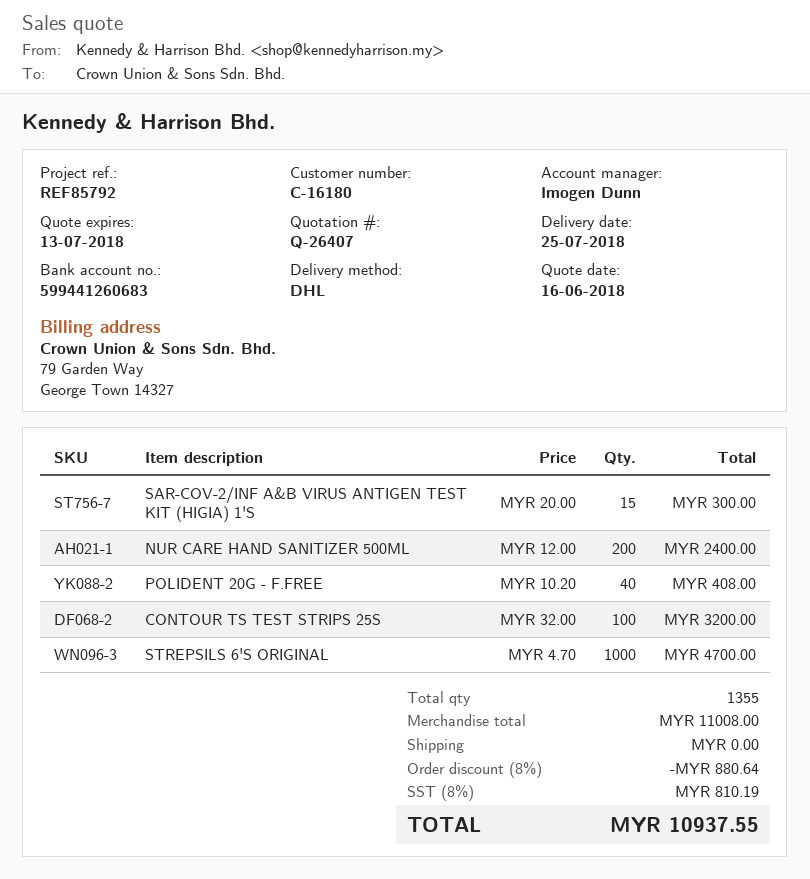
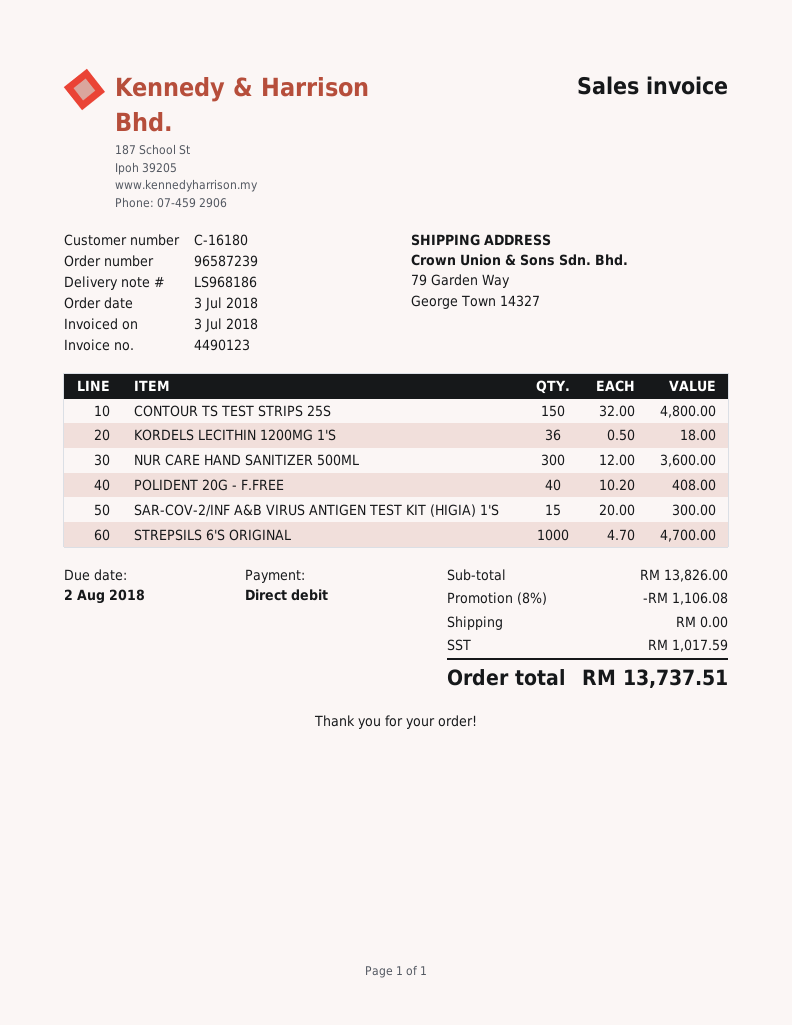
NUR CARE HAND SANITIZER 500ML: 200 x 12.00 = 2400.00 -> 300 x 12.00 = 3600.00
CONTOUR TS TEST STRIPS 25S: 100 x 32.00 = 3200.00 -> 150 x 32.00 = 4800.00
KORDELS LECITHIN 1200MG 1'S: none -> 36 x 0.50 = 18.00
subtotal: 11008.00 -> 13826.00
discount: 8% = 880.64 -> 8% = 1106.08
tax: 810.19 -> 1017.59
total: 10937.55 -> 13737.51

